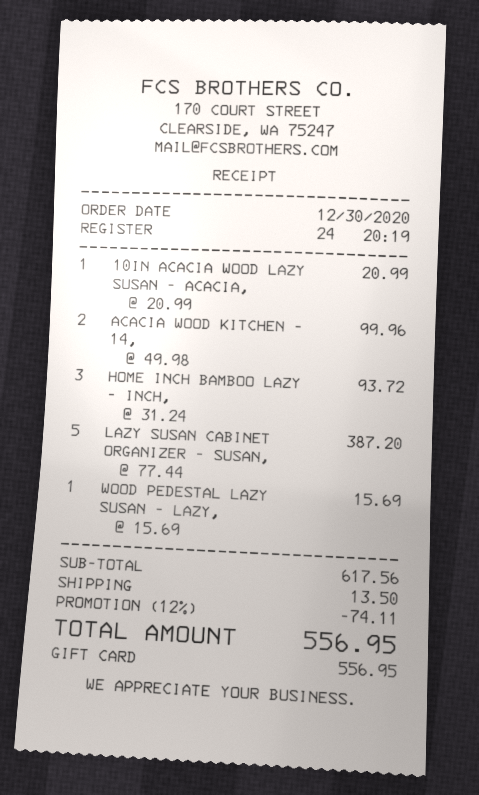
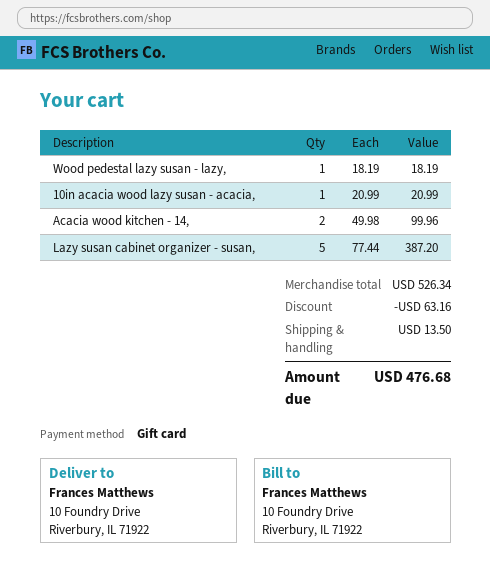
HOME INCH BAMBOO LAZY - INCH,: 3 x 31.24 = 93.72 -> none
WOOD PEDESTAL LAZY SUSAN - LAZY,: 1 x 15.69 = 15.69 -> 1 x 18.19 = 18.19
subtotal: 617.56 -> 526.34
discount: 74.11 -> 63.16
total: 556.95 -> 476.68

